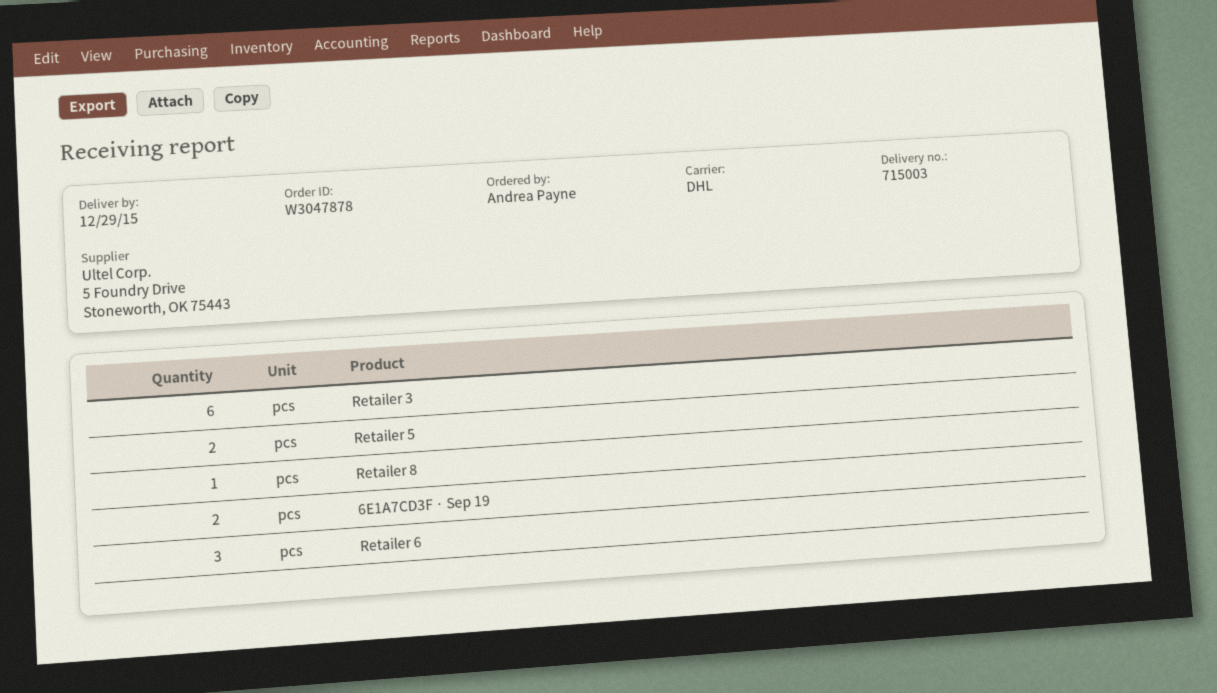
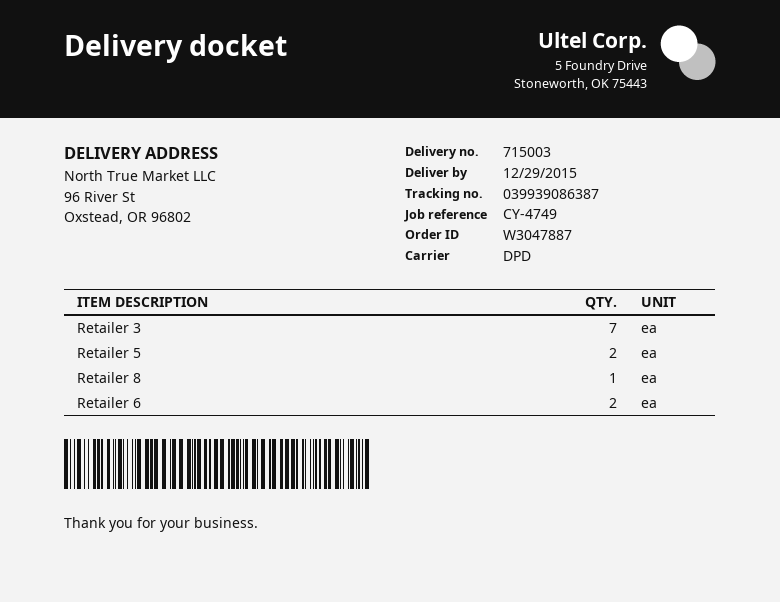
order number: W3047878 -> W3047887
shipping method: DHL -> DPD
Retailer 3: 6 -> 7
6E1A7CD3F · Sep 19: 2 -> none
Retailer 6: 3 -> 2

